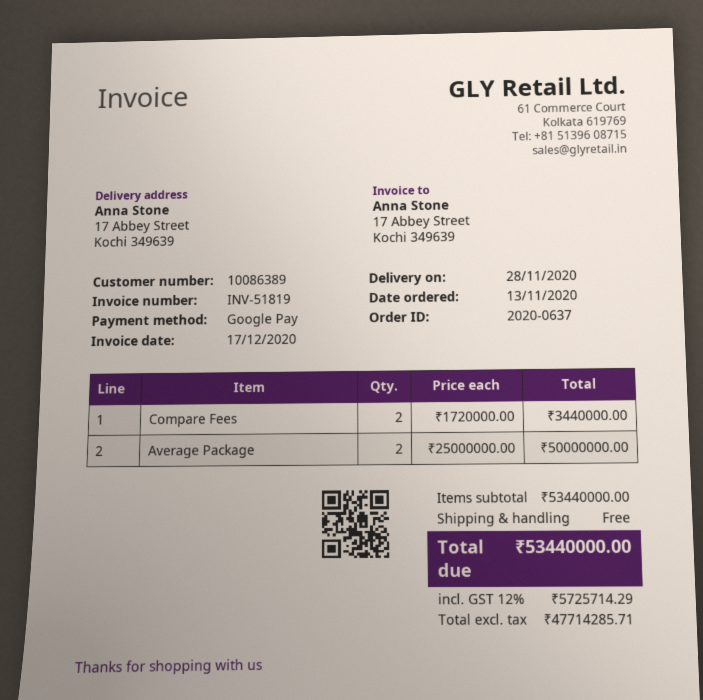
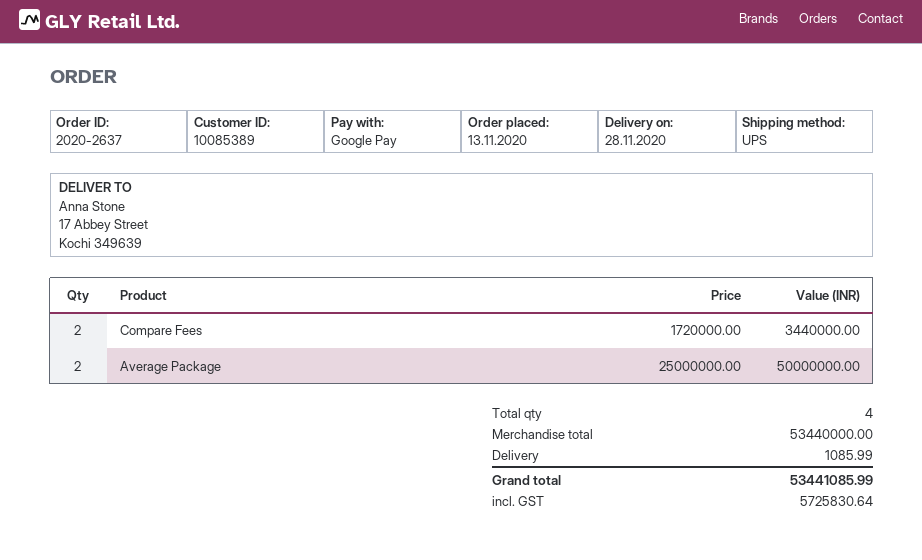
order number: 2020-0637 -> 2020-2637
customer number: 10086389 -> 10085389
shipping: 0.00 -> 1085.99
tax: 5725714.29 -> 5725830.64
total: 53440000.00 -> 53441085.99

